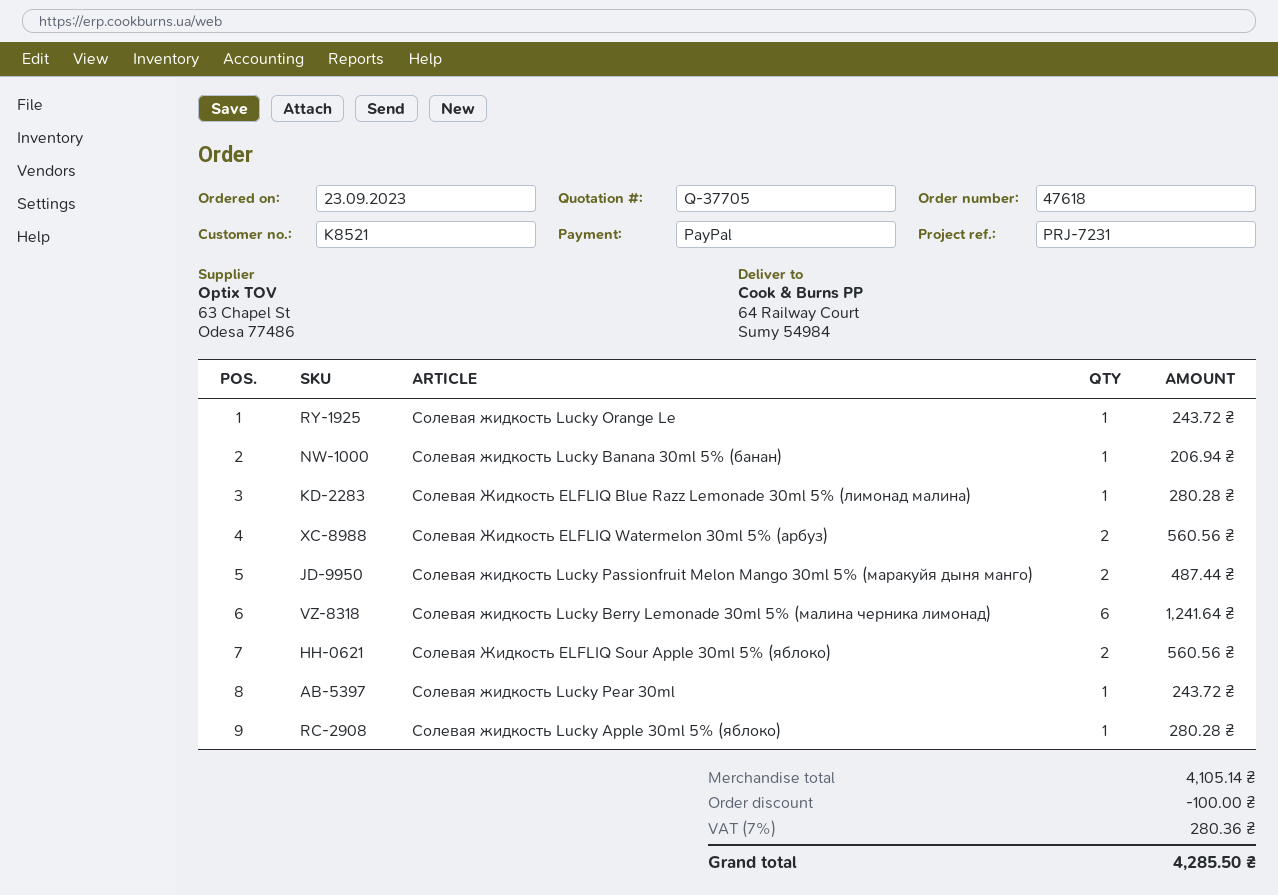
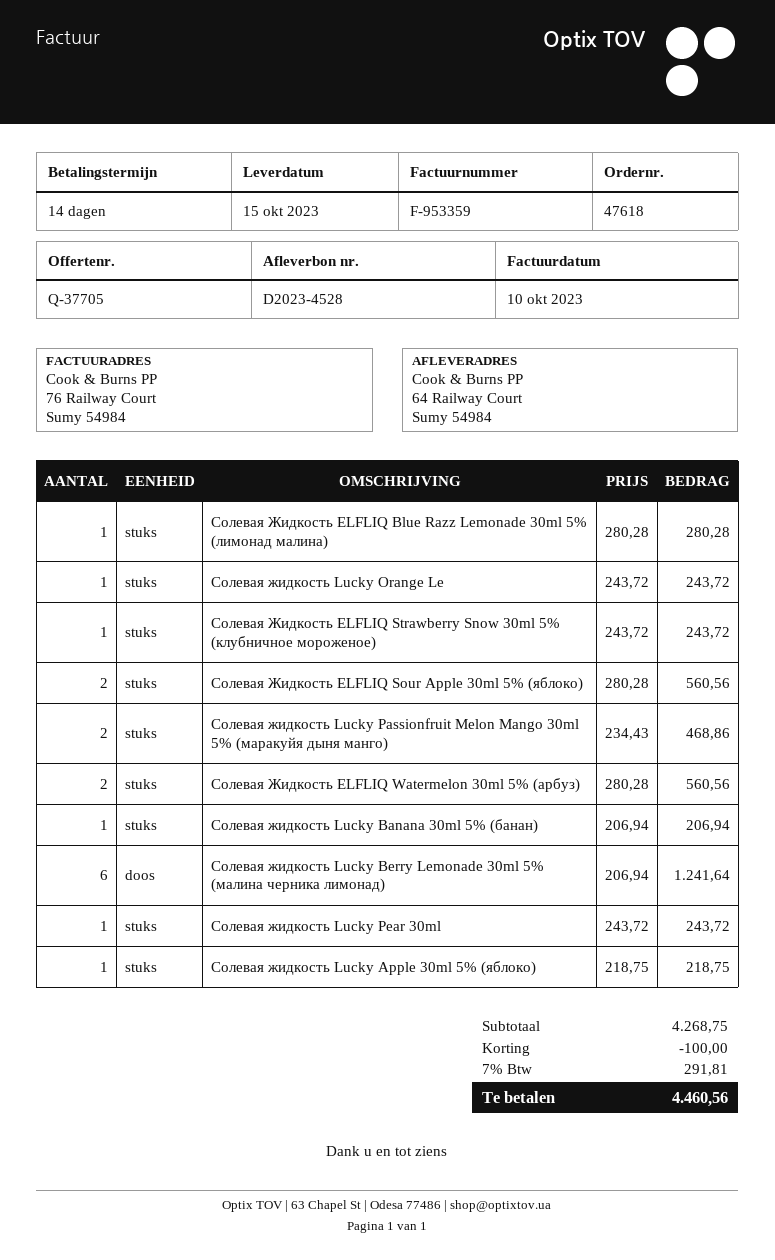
Солевая жидкость Lucky Passionfruit Melon Mango 30ml 5% (маракуйя дыня манго): 2 for 487.44 -> 2 for 468.86
Солевая жидкость Lucky Apple 30ml 5% (яблоко): 1 for 280.28 -> 1 for 218.75
Солевая Жидкость ELFLIQ Strawberry Snow 30ml 5% (клубничное мороженое): none -> 1 for 243.72
subtotal: 4105.14 -> 4268.75
tax: 7% = 280.36 -> 7% = 291.81
total: 4285.50 -> 4460.56

